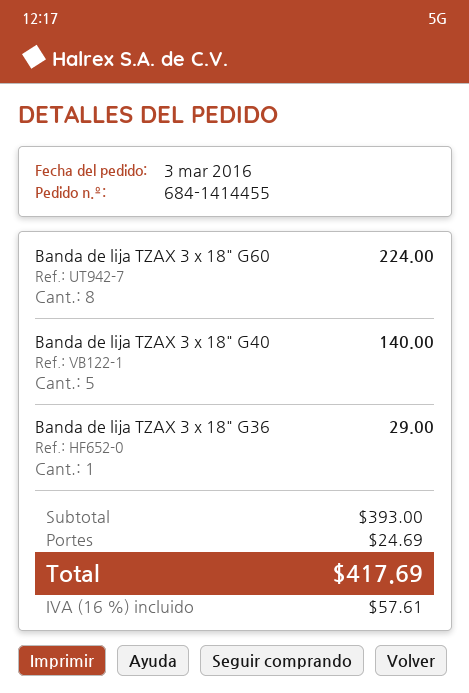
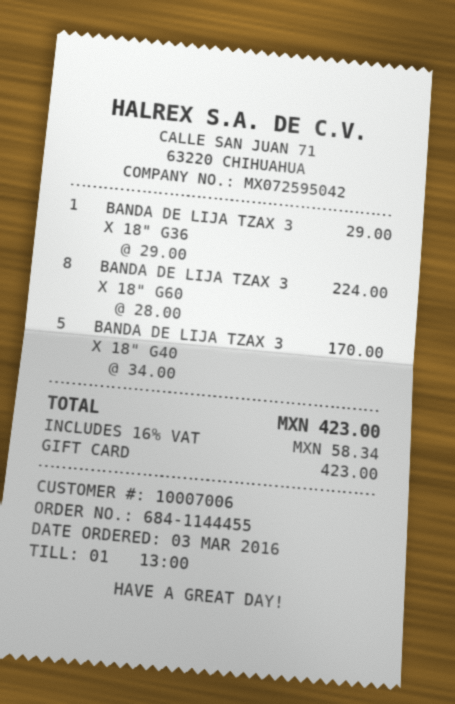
order number: 684-1414455 -> 684-1144455
Banda de lija TZAX 3 x 18" G40: 5 for 140.00 -> 5 for 170.00
shipping: 24.69 -> none
tax: 16% = 57.61 -> 16% = 58.34
total: 417.69 -> 423.00

